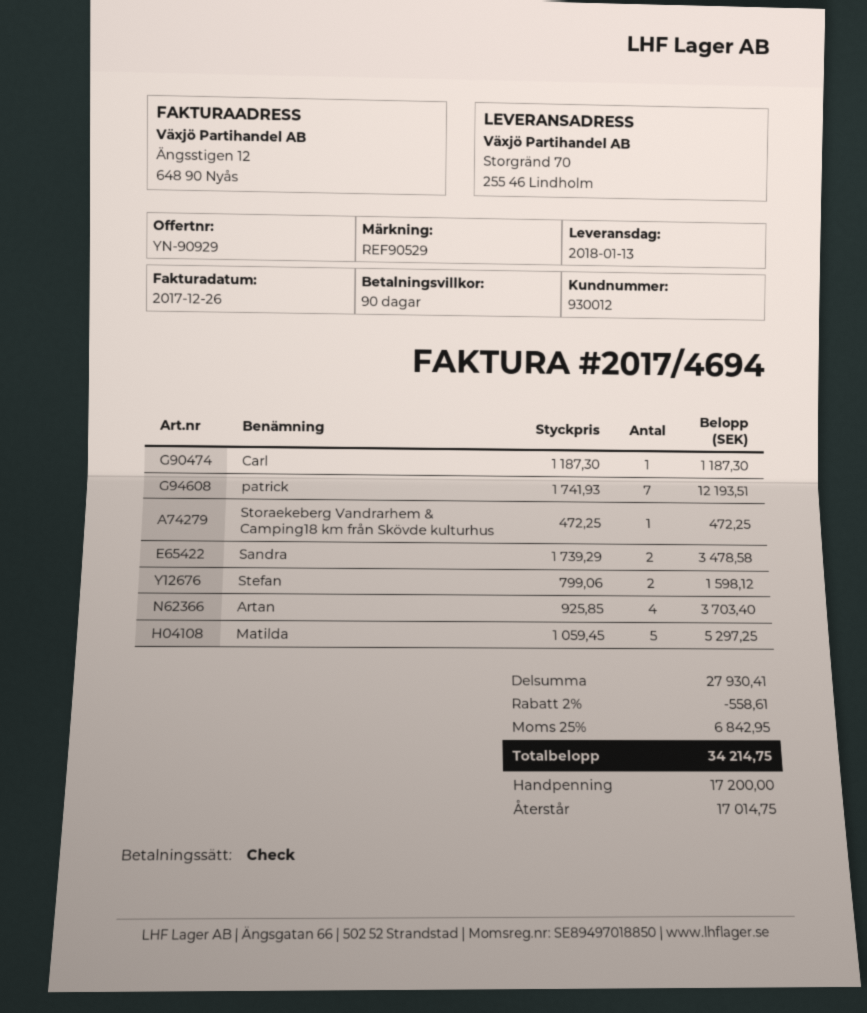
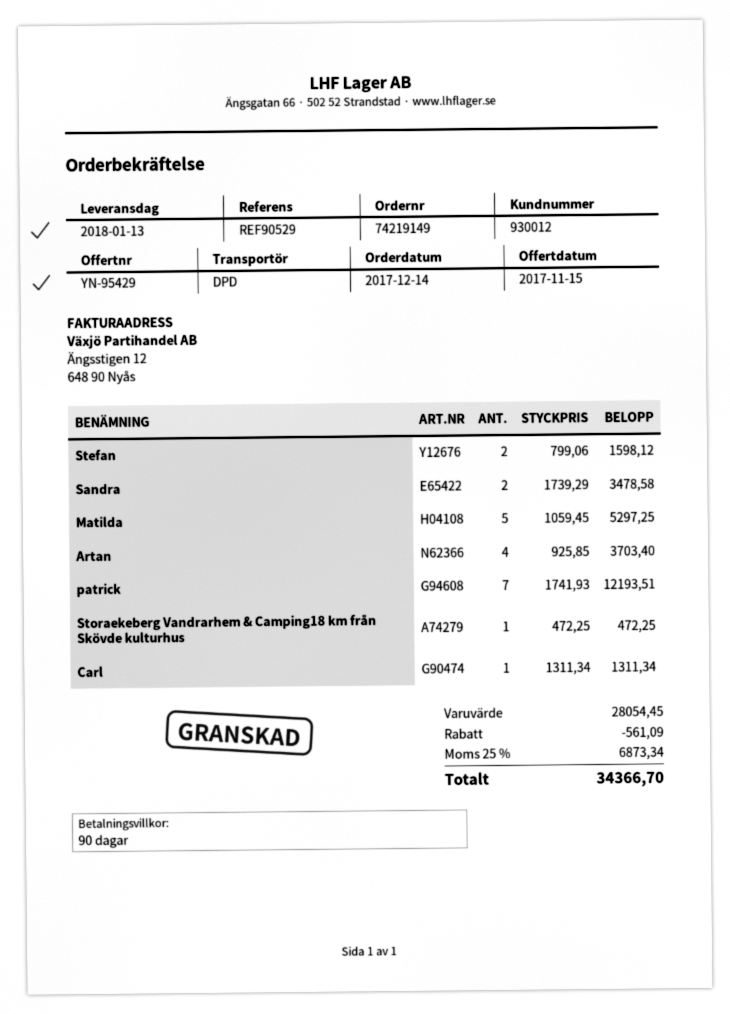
quote number: YN-90929 -> YN-95429
Carl: 1 x 1187.30 = 1187.30 -> 1 x 1311.34 = 1311.34
subtotal: 27930.41 -> 28054.45
discount: 558.61 -> 561.09
tax: 25% = 6842.95 -> 25% = 6873.34
total: 34214.75 -> 34366.70

